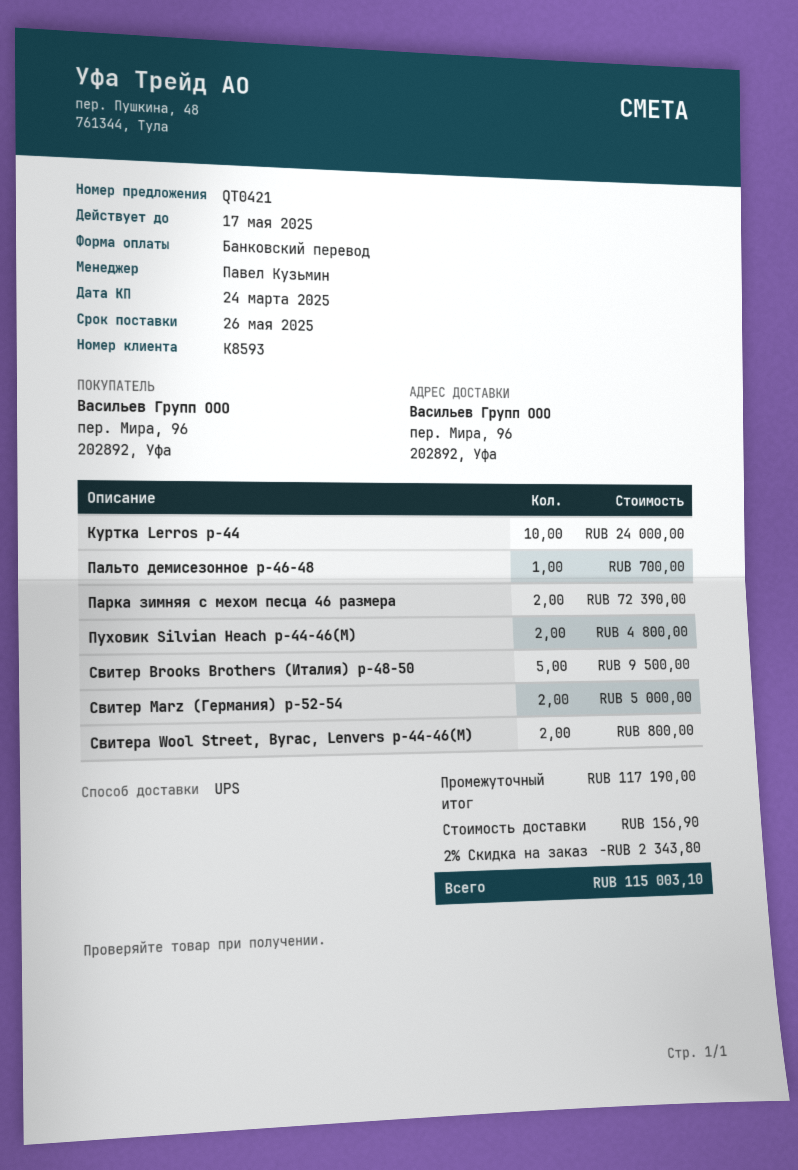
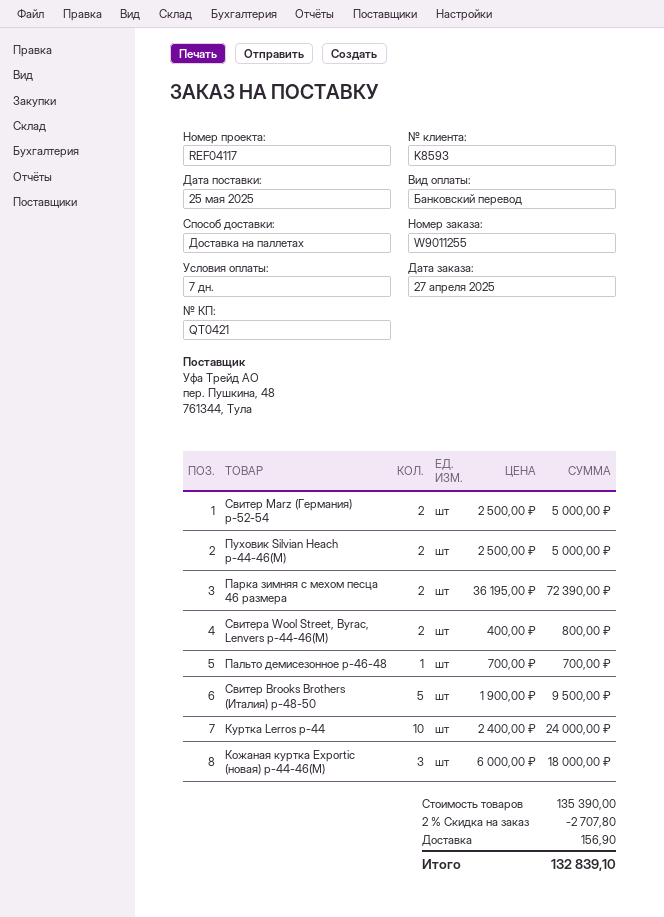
delivery date: 2025-05-26 -> 2025-05-25
shipping method: UPS -> pallet freight
Пуховик Silvian Heach р-44-46(M): 2 for 4800.00 -> 2 for 5000.00
Кожаная куртка Exportic (новая) р-44-46(М): none -> 3 for 18000.00
subtotal: 117190.00 -> 135390.00
discount: 2% = 2343.80 -> 2% = 2707.80
total: 115003.10 -> 132839.10

